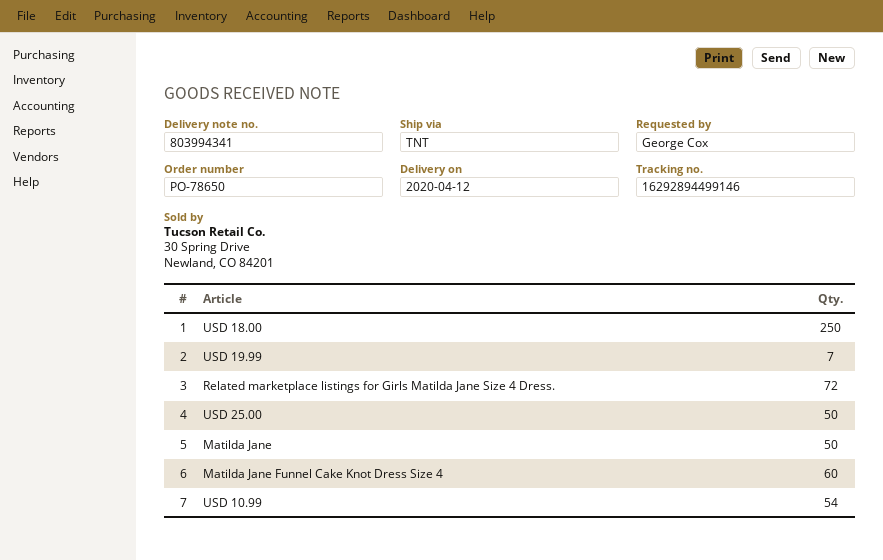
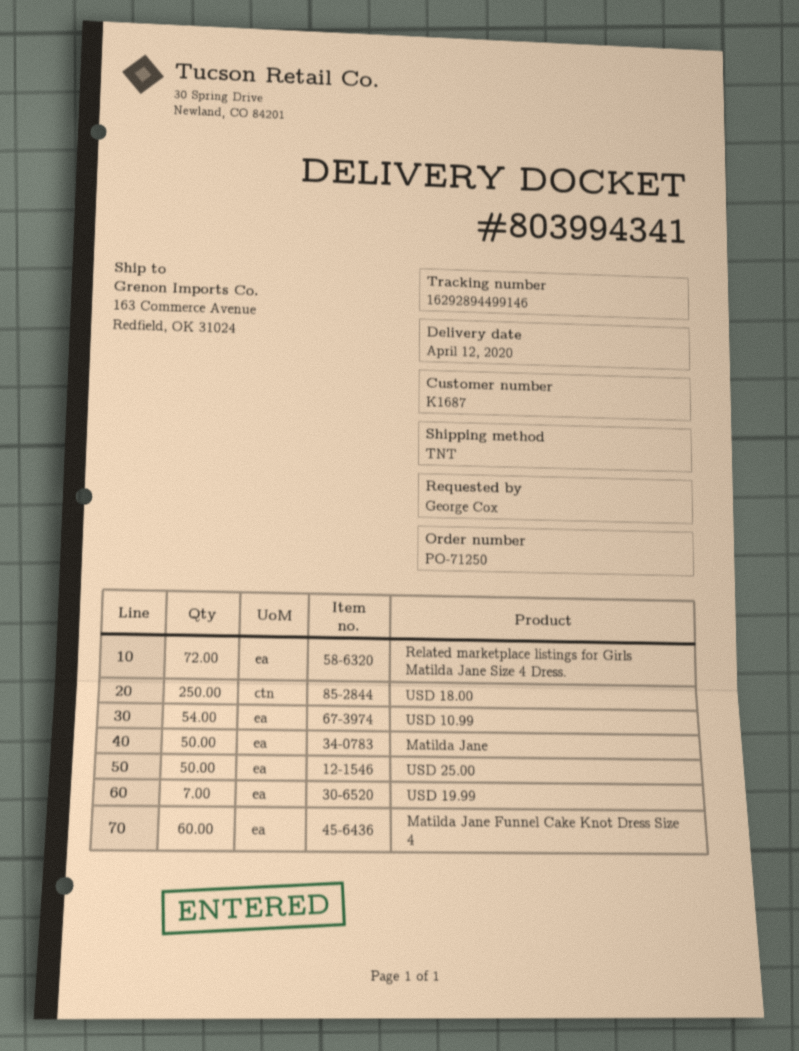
order number: PO-78650 -> PO-71250

